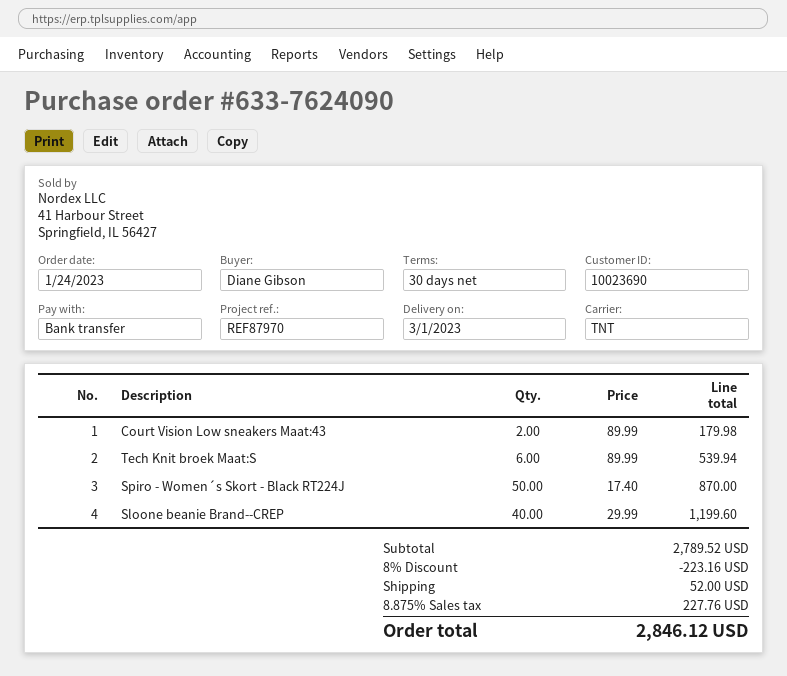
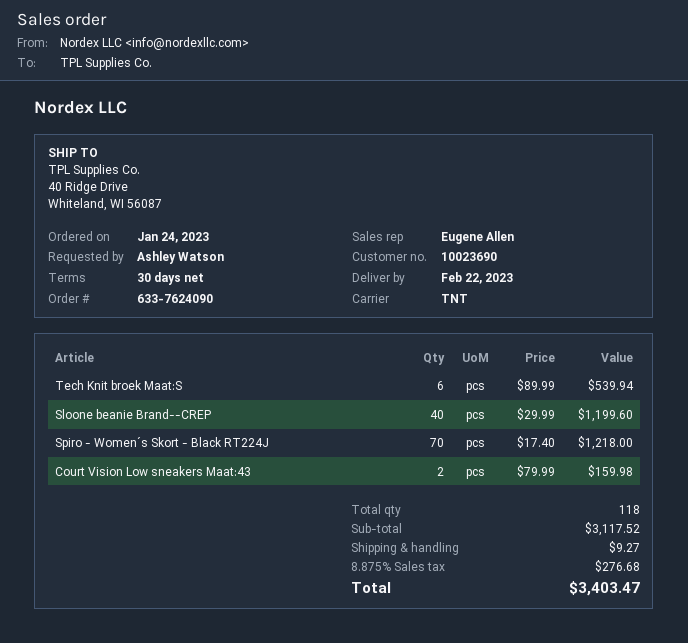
delivery date: 2023-03-01 -> 2023-02-22
ordered by: Diane Gibson -> Ashley Watson
Court Vision Low sneakers Maat:43: 2 x 89.99 = 179.98 -> 2 x 79.99 = 159.98
Spiro - Women´s Skort - Black RT224J: 50 x 17.40 = 870.00 -> 70 x 17.40 = 1218.00
subtotal: 2789.52 -> 3117.52
discount: 8% = 223.16 -> none
shipping: 52.00 -> 9.27
tax: 8.875% = 227.76 -> 8.875% = 276.68
total: 2846.12 -> 3403.47

